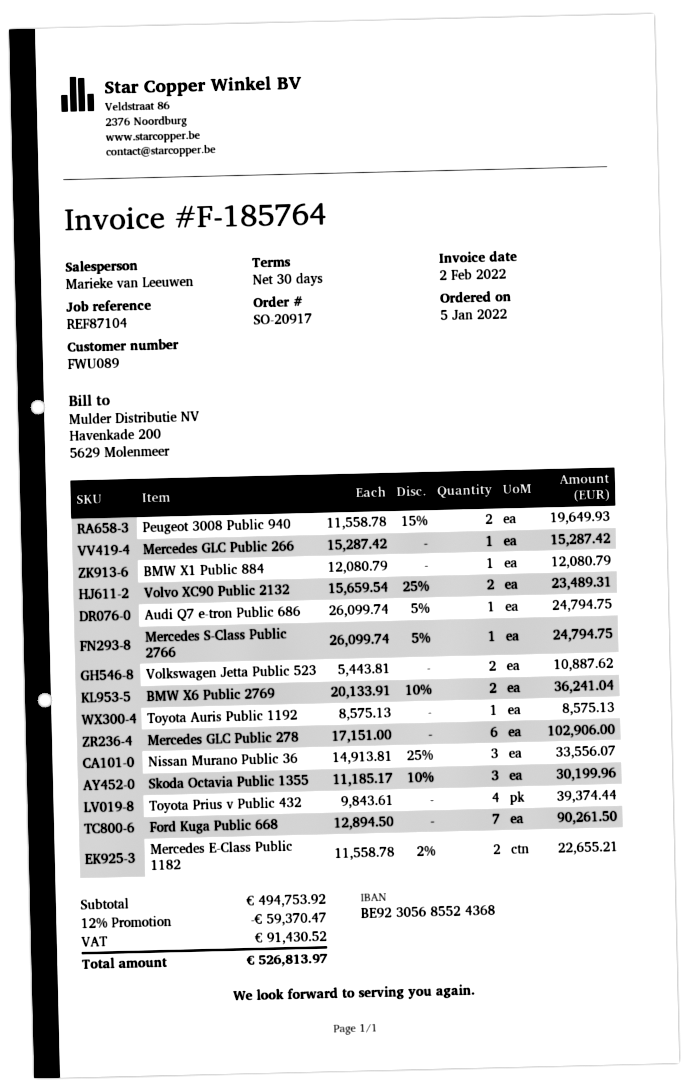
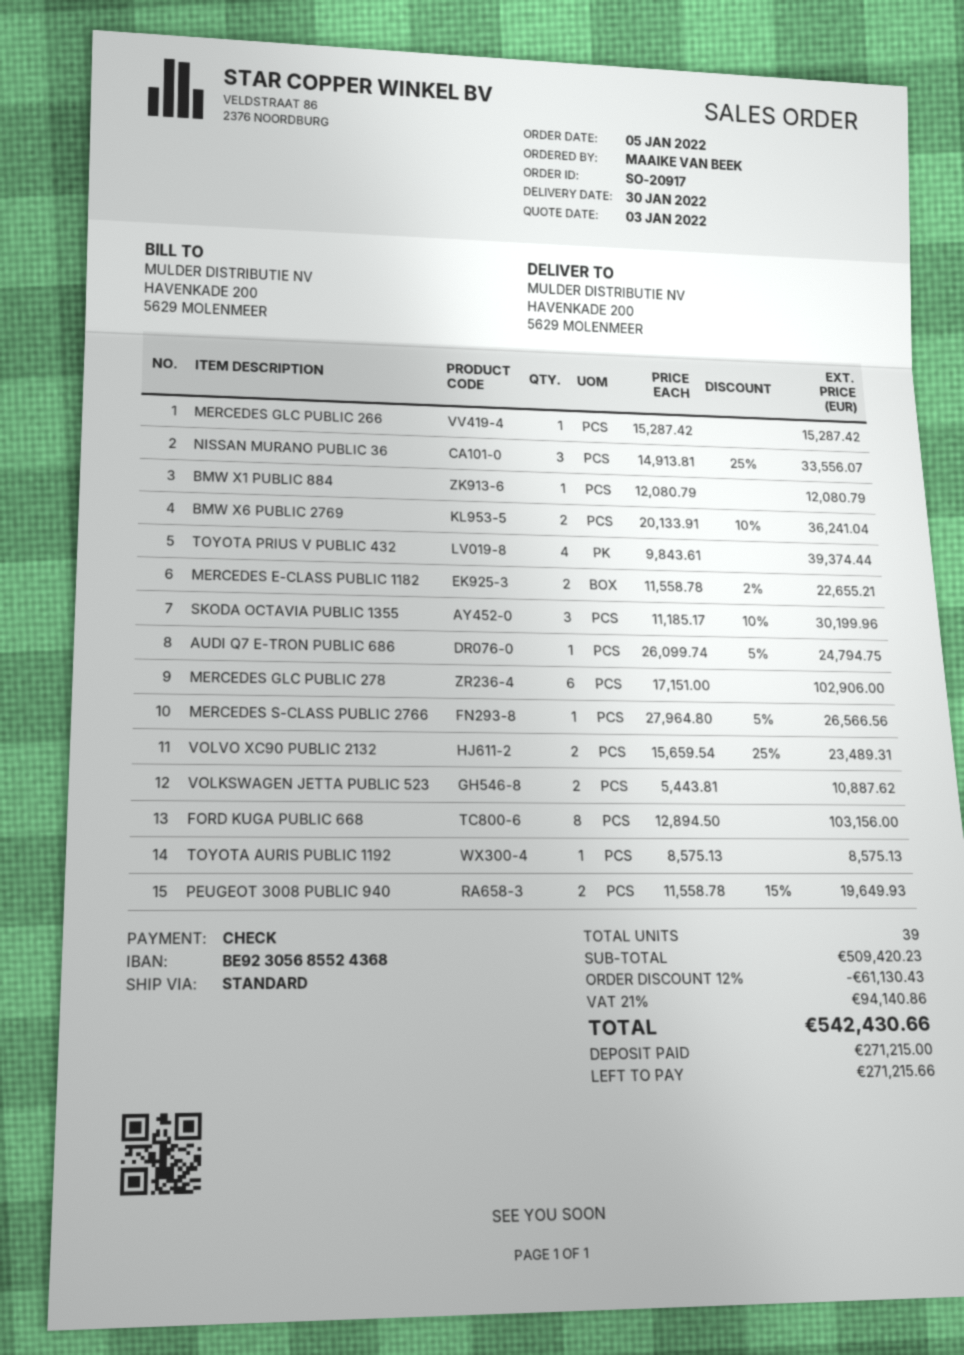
Mercedes S-Class Public 2766: 1 x 26099.74 - 5% = 24794.75 -> 1 x 27964.80 - 5% = 26566.56
Ford Kuga Public 668: 7 x 12894.50 = 90261.50 -> 8 x 12894.50 = 103156.00
subtotal: 494753.92 -> 509420.23
discount: 12% = 59370.47 -> 12% = 61130.43
tax: 91430.52 -> 94140.86
total: 526813.97 -> 542430.66

